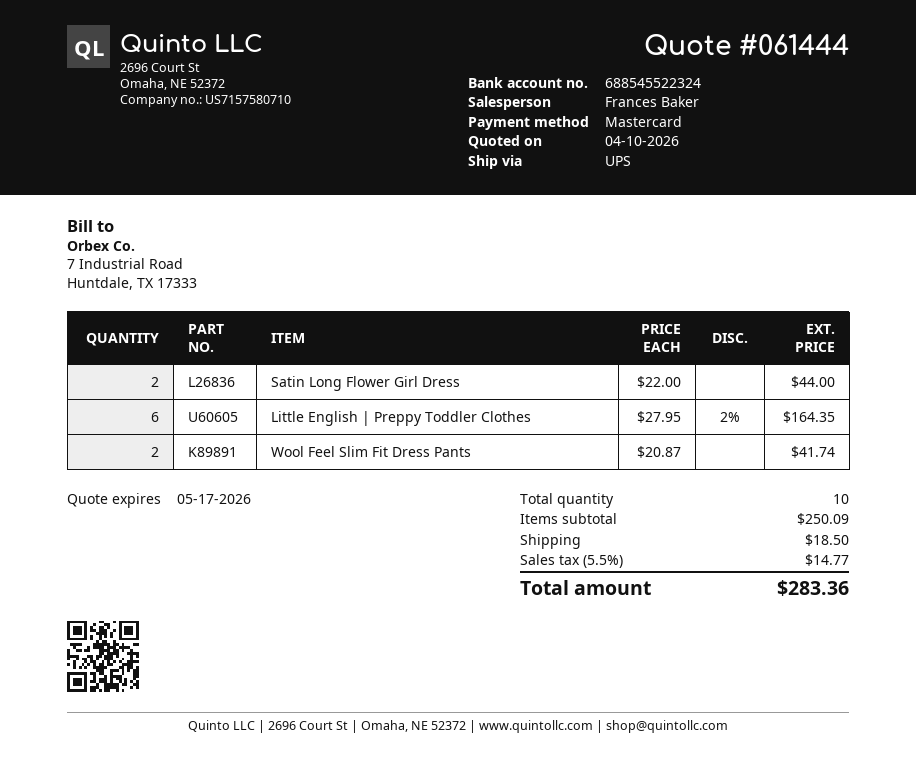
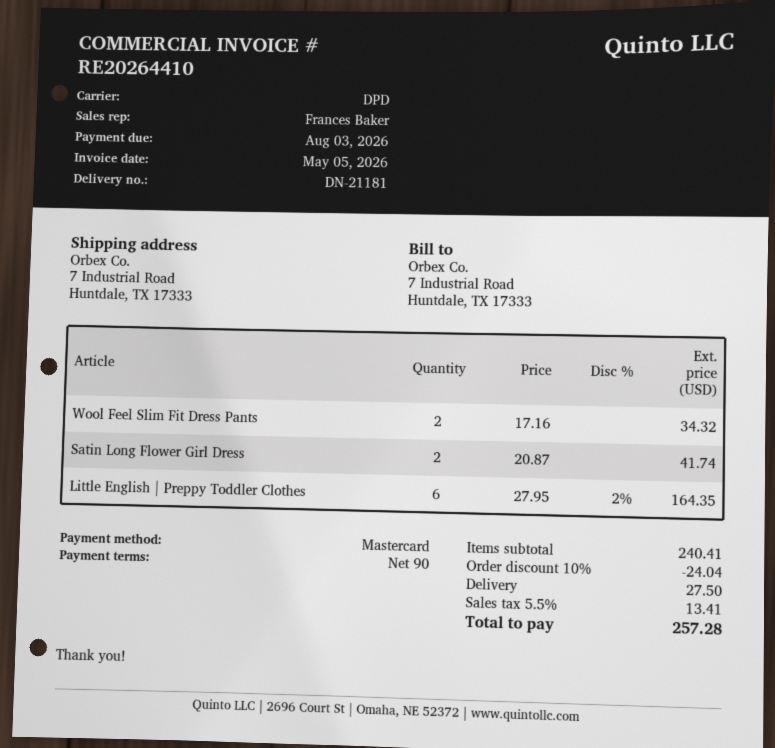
shipping method: UPS -> DPD
Satin Long Flower Girl Dress: 2 x 22.00 = 44.00 -> 2 x 20.87 = 41.74
Wool Feel Slim Fit Dress Pants: 2 x 20.87 = 41.74 -> 2 x 17.16 = 34.32
subtotal: 250.09 -> 240.41
discount: none -> 10% = 24.04
shipping: 18.50 -> 27.50
tax: 5.5% = 14.77 -> 5.5% = 13.41
total: 283.36 -> 257.28

